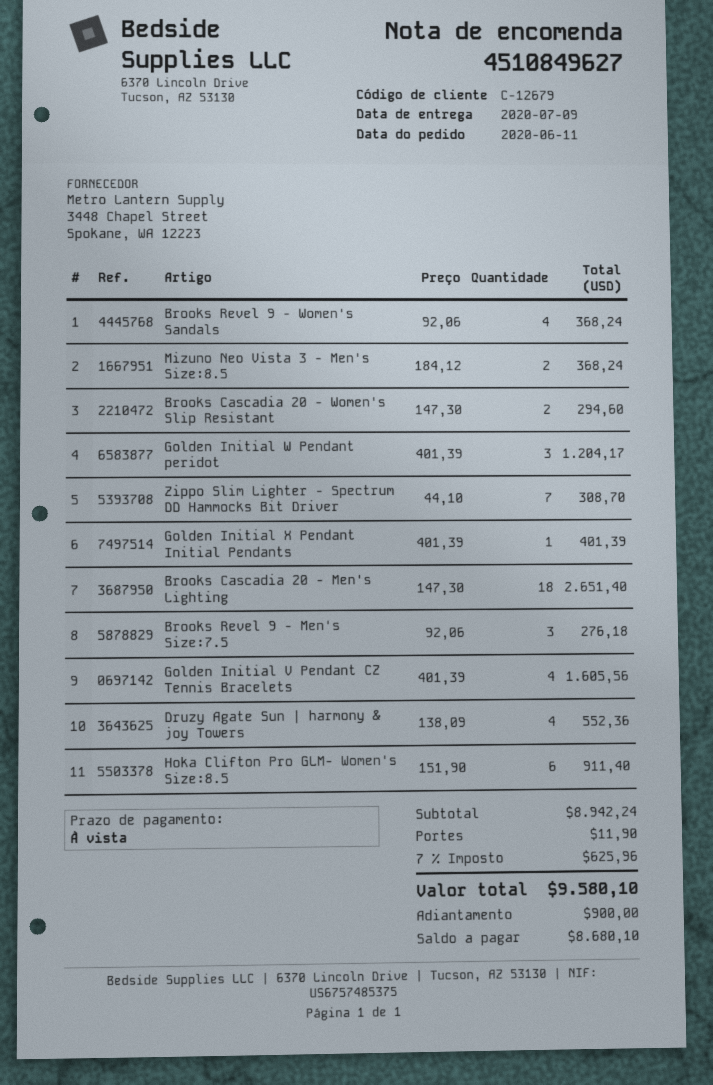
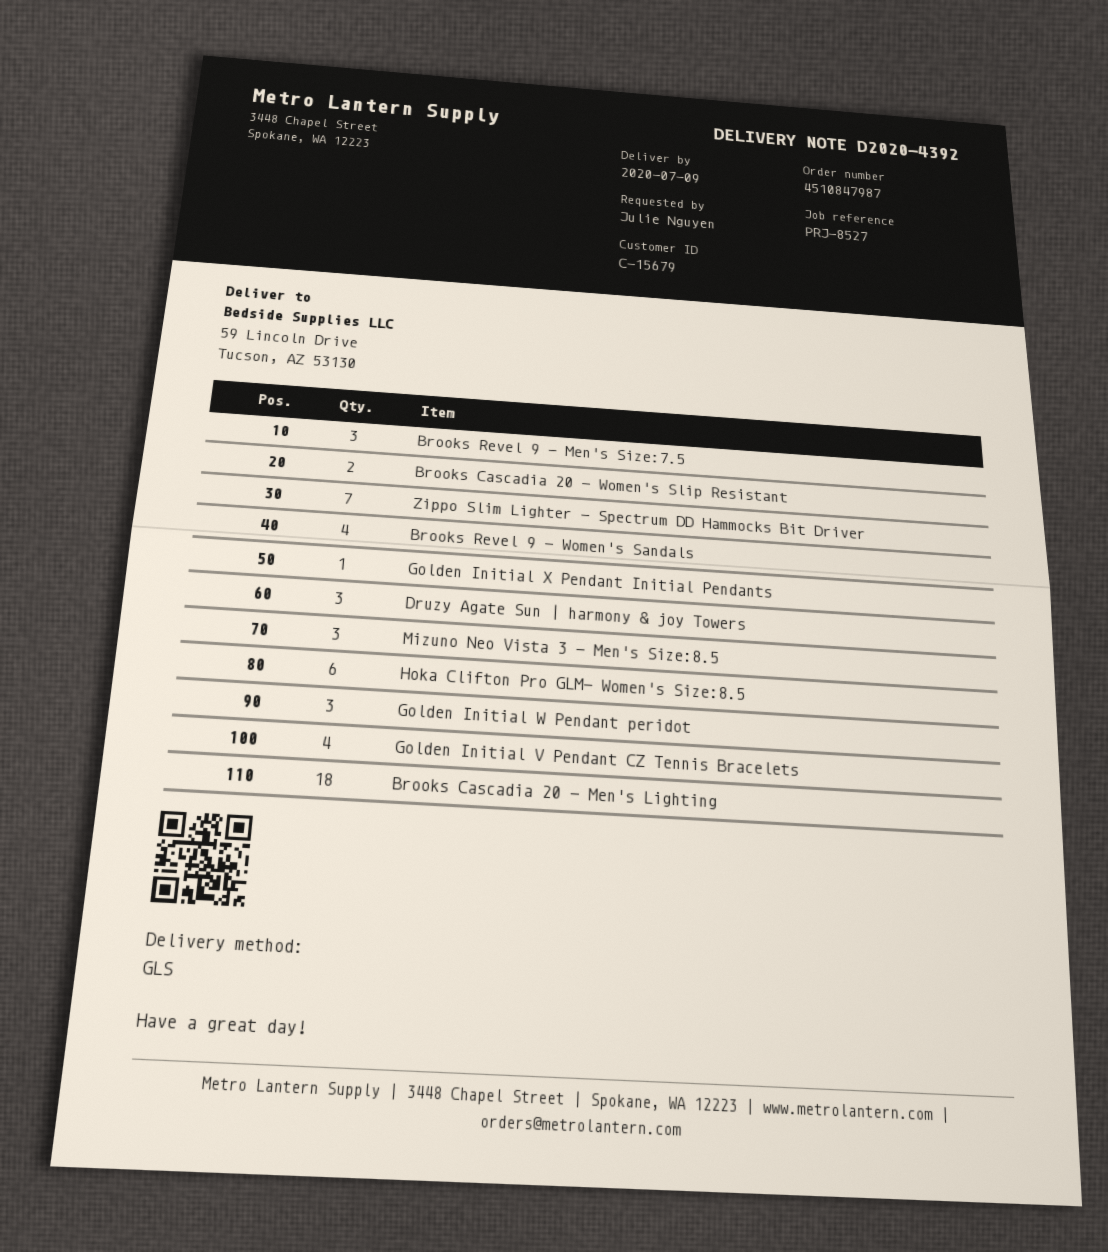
order number: 4510849627 -> 4510847987
customer number: C-12679 -> C-15679
Mizuno Neo Vista 3 - Men's Size:8.5: 2 -> 3
Druzy Agate Sun | harmony & joy Towers: 4 -> 3

